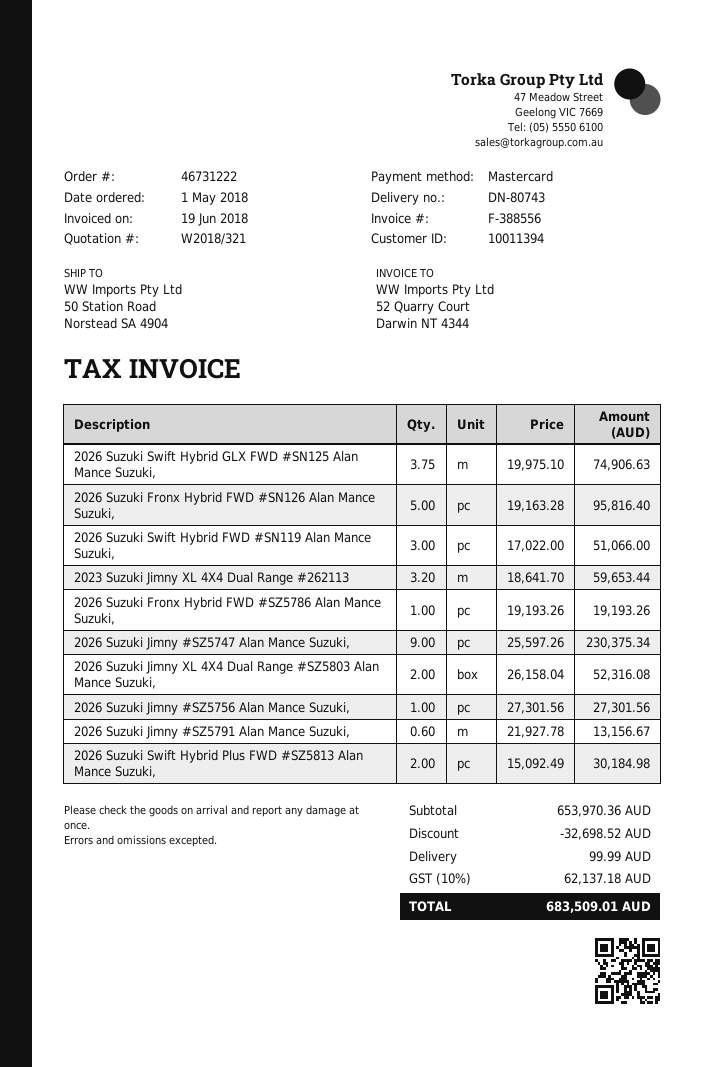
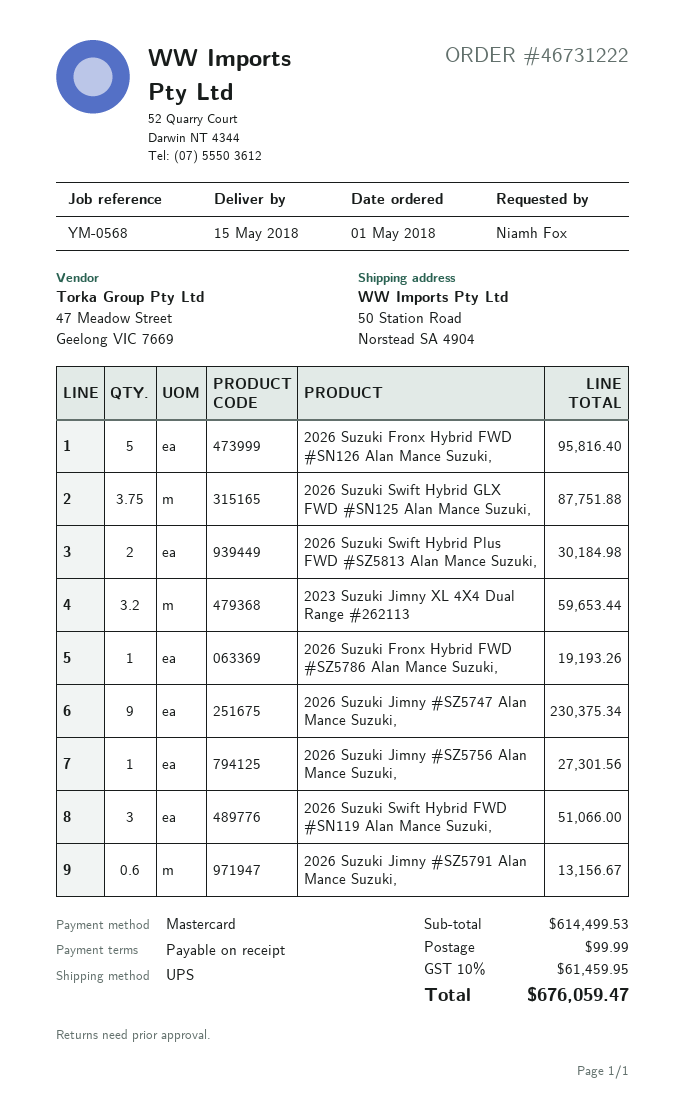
2026 Suzuki Swift Hybrid GLX FWD #SN125 Alan Mance Suzuki,: 3.75 for 74906.63 -> 3.75 for 87751.88
2026 Suzuki Jimny XL 4X4 Dual Range #SZ5803 Alan Mance Suzuki,: 2 for 52316.08 -> none
subtotal: 653970.36 -> 614499.53
discount: 32698.52 -> none
tax: 10% = 62137.18 -> 10% = 61459.95
total: 683509.01 -> 676059.47

